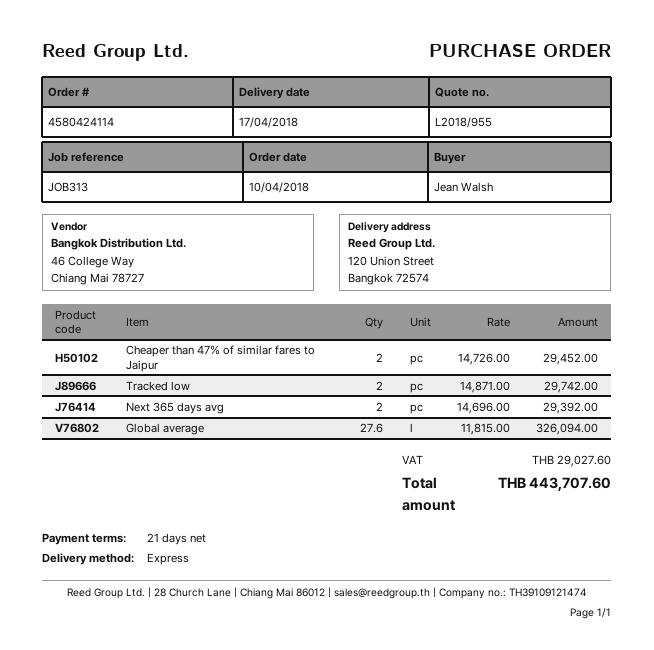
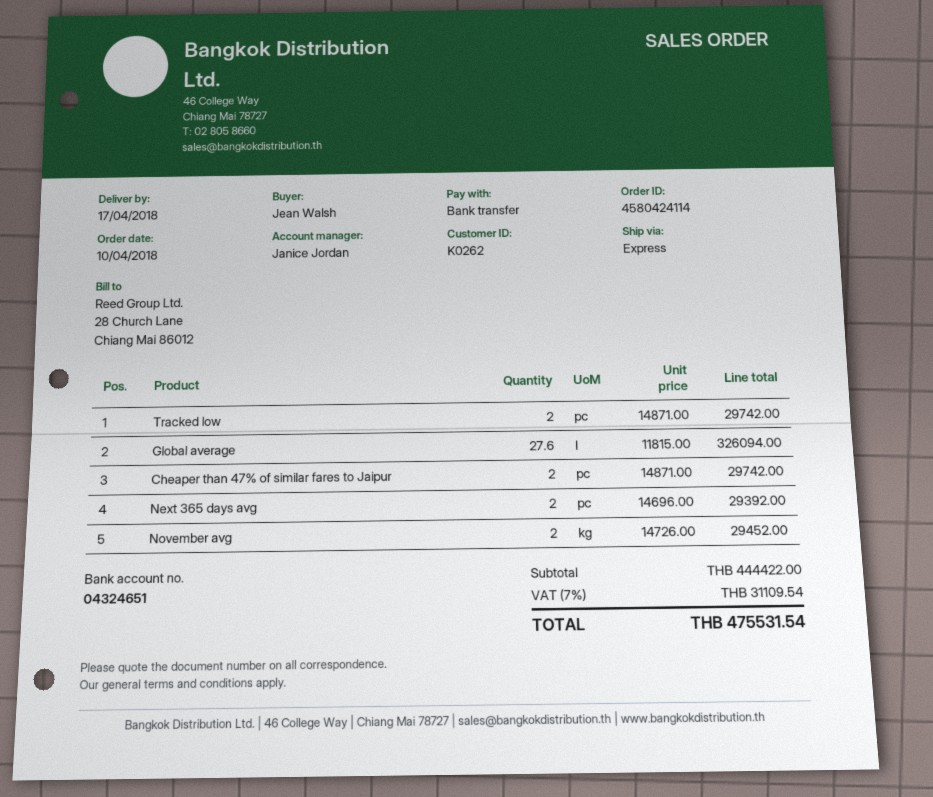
Cheaper than 47% of similar fares to Jaipur: 2 x 14726.00 = 29452.00 -> 2 x 14871.00 = 29742.00
November avg: none -> 2 x 14726.00 = 29452.00
tax: 29027.60 -> 31109.54
total: 443707.60 -> 475531.54

